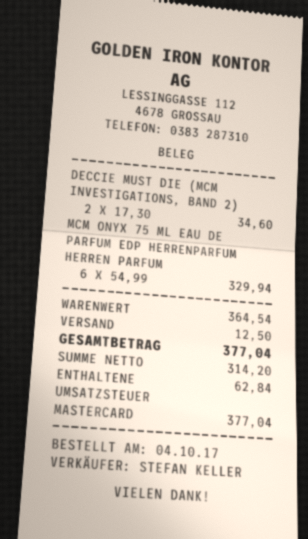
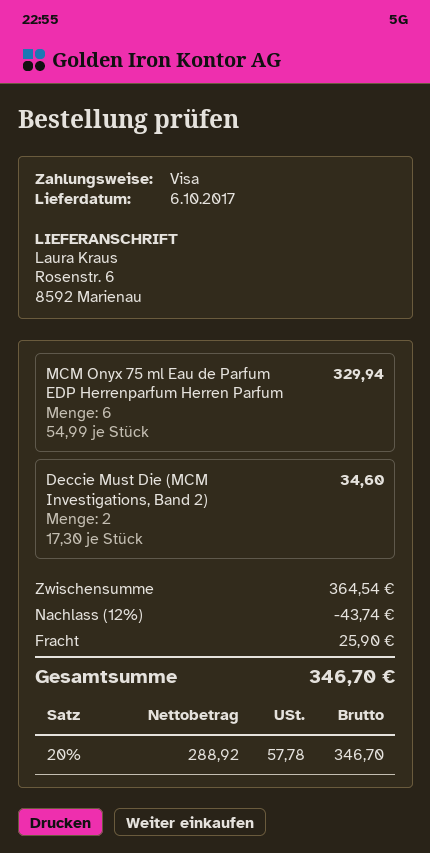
payment method: Mastercard -> Visa
discount: none -> 12% = 43.74
shipping: 12.50 -> 25.90
net: 314.20 -> 288.92
tax: 62.84 -> 57.78
total: 377.04 -> 346.70

